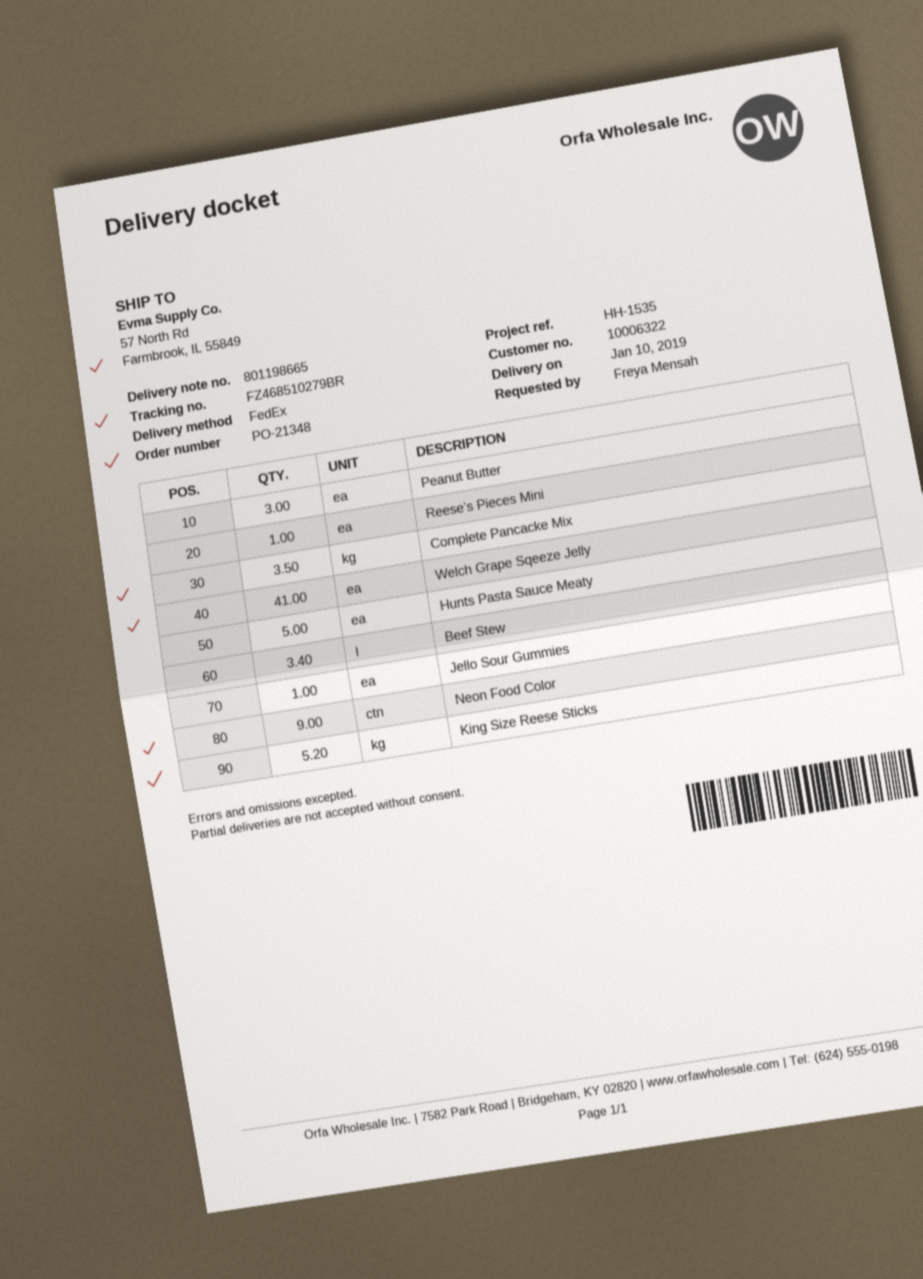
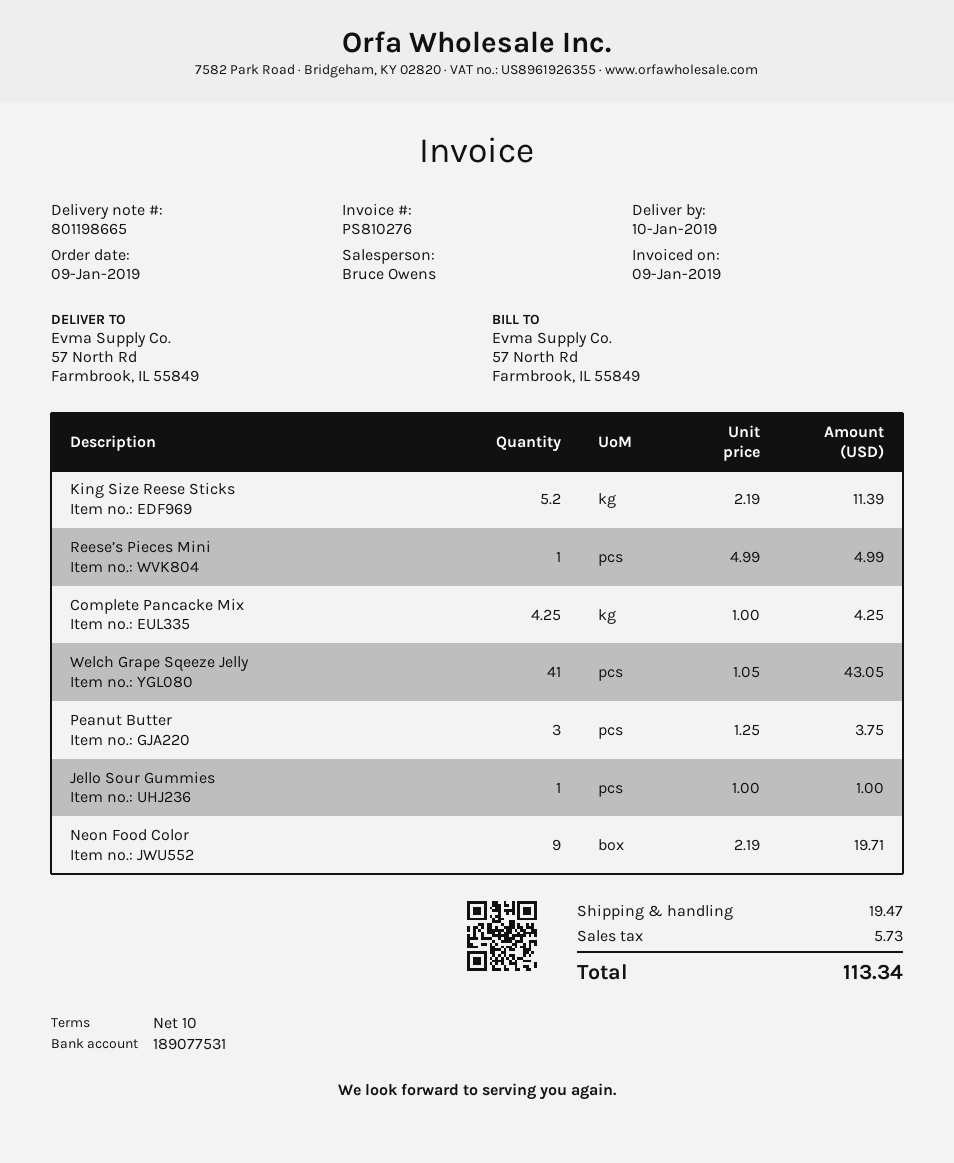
Complete Pancacke Mix: 3.5 -> 4.25
Hunts Pasta Sauce Meaty: 5 -> none
Beef Stew: 3.4 -> none

